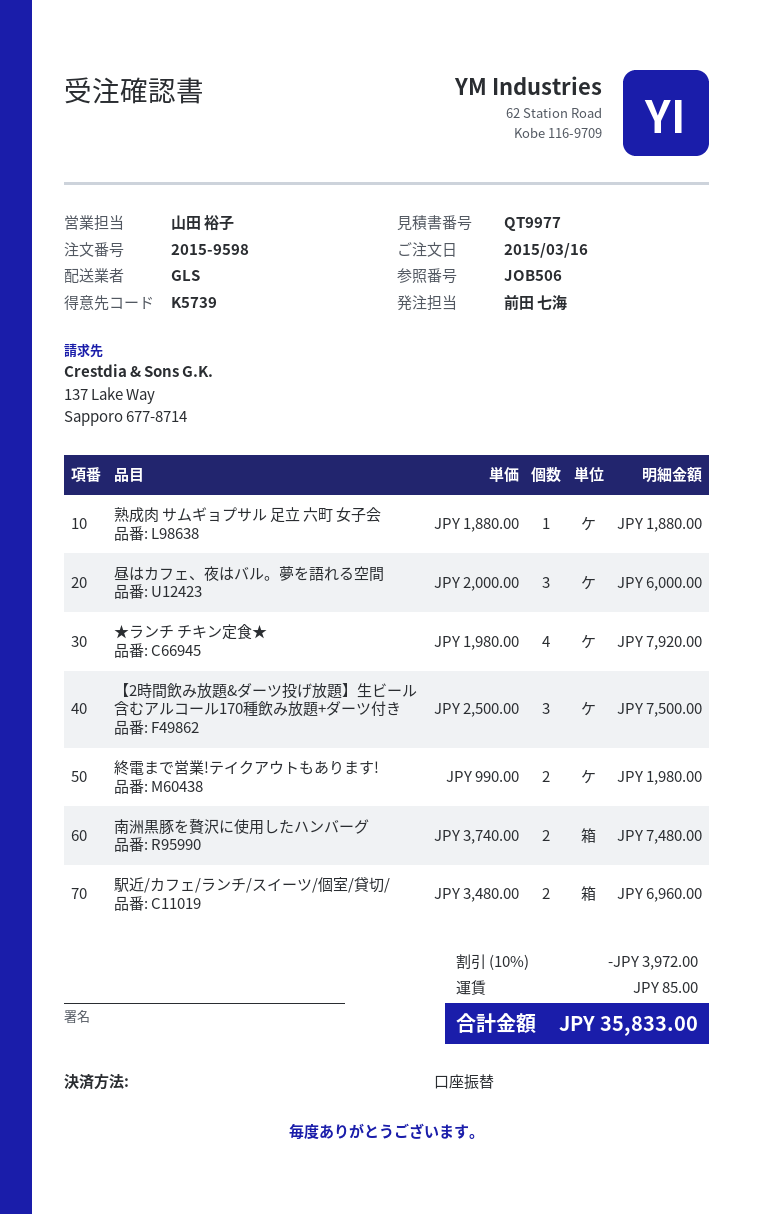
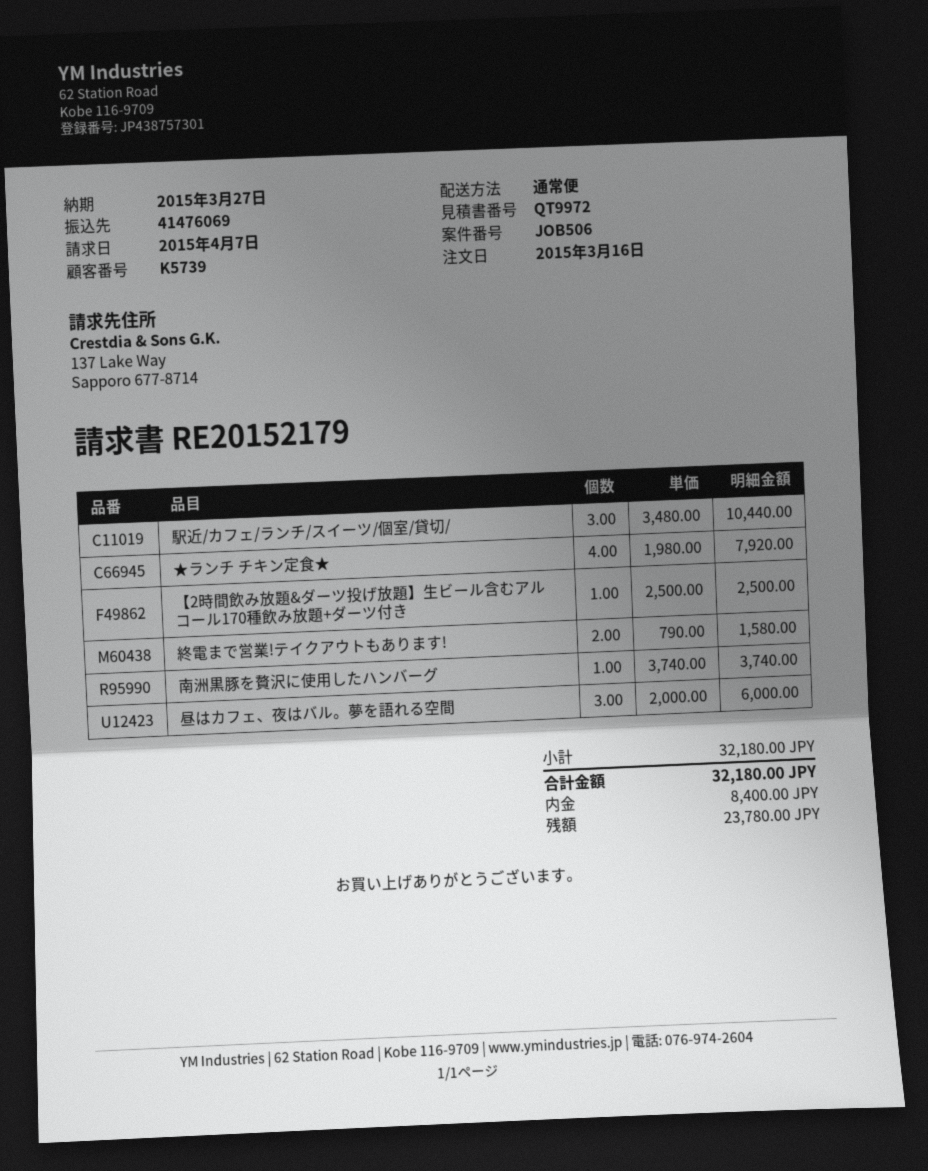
quote number: QT9977 -> QT9972
shipping method: GLS -> standard
熟成肉 サムギョプサル 足立 六町 女子会: 1 x 1880.00 = 1880.00 -> none
【2時間飲み放題&ダーツ投げ放題】生ビール含むアルコール170種飲み放題+ダーツ付き: 3 x 2500.00 = 7500.00 -> 1 x 2500.00 = 2500.00
終電まで営業!テイクアウトもあります!: 2 x 990.00 = 1980.00 -> 2 x 790.00 = 1580.00
南洲黒豚を贅沢に使用したハンバーグ: 2 x 3740.00 = 7480.00 -> 1 x 3740.00 = 3740.00
駅近/カフェ/ランチ/スイーツ/個室/貸切/: 2 x 3480.00 = 6960.00 -> 3 x 3480.00 = 10440.00
discount: 10% = 3972.00 -> none
shipping: 85.00 -> none
total: 35833.00 -> 32180.00

